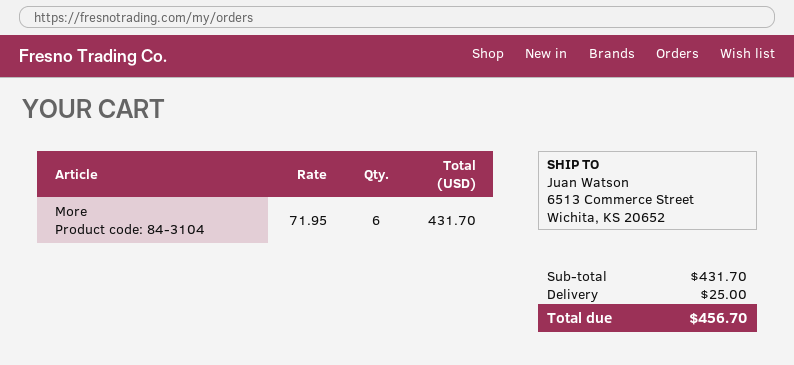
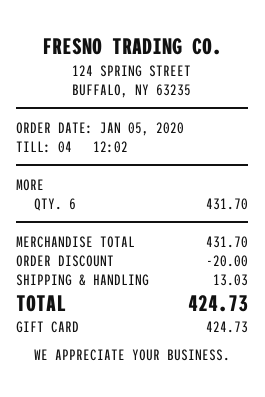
discount: none -> 20.00
shipping: 25.00 -> 13.03
total: 456.70 -> 424.73

